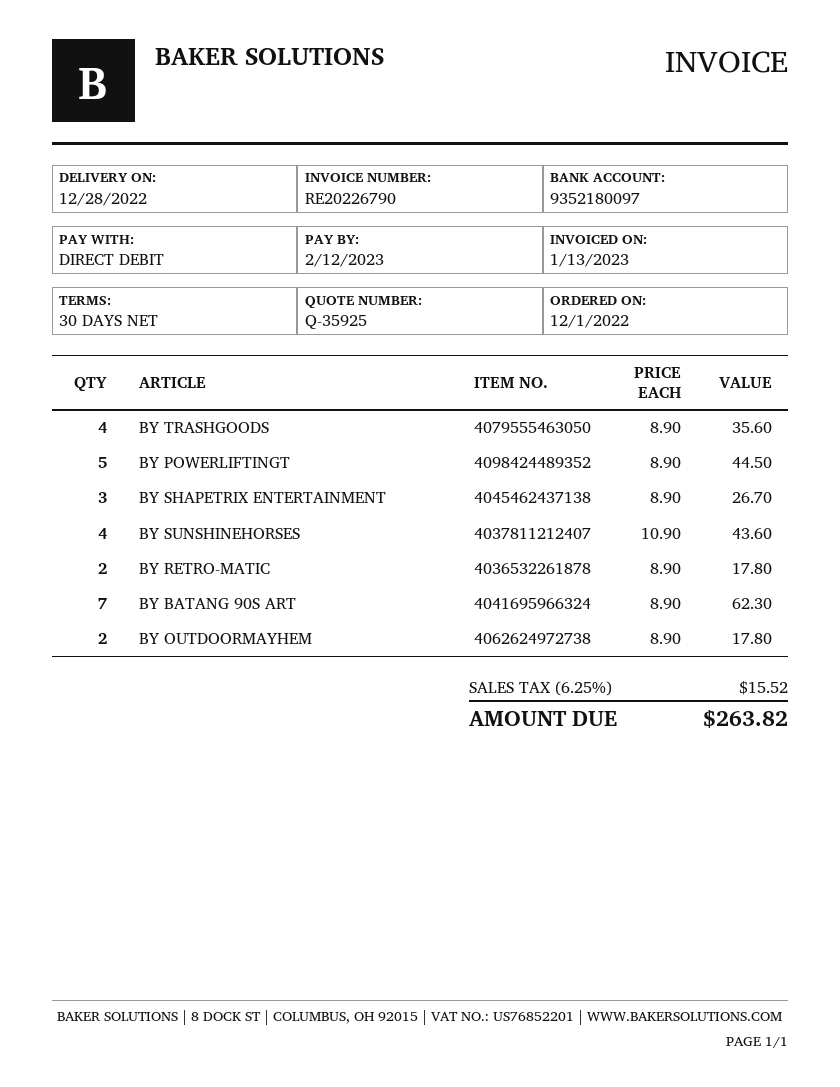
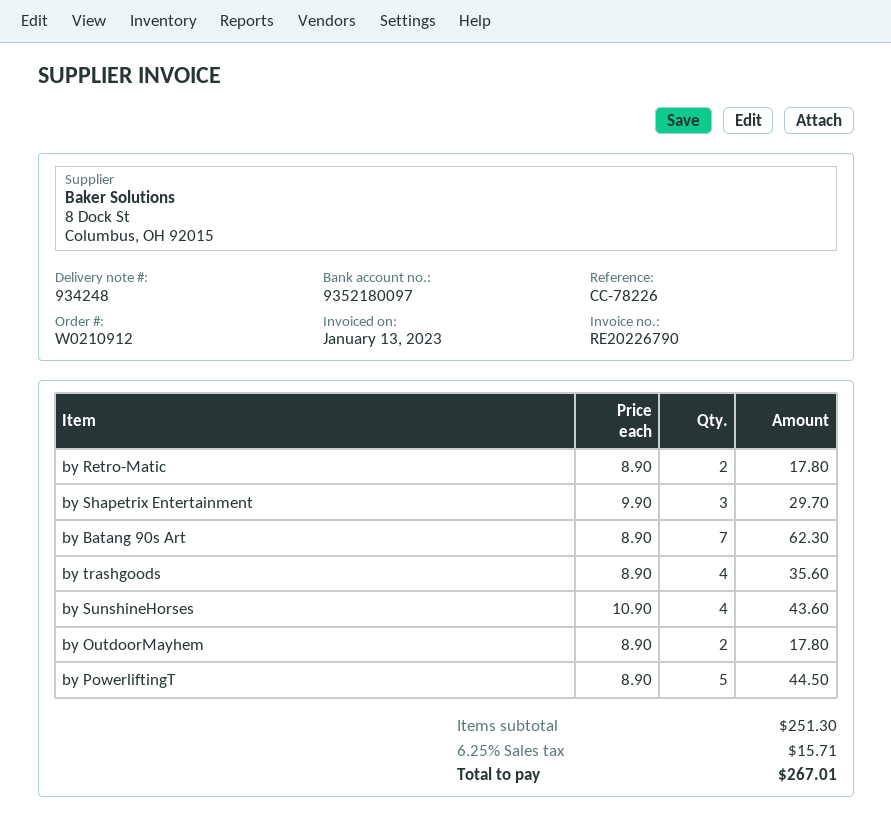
BY SHAPETRIX ENTERTAINMENT: 3 x 8.90 = 26.70 -> 3 x 9.90 = 29.70
tax: 6.25% = 15.52 -> 6.25% = 15.71
total: 263.82 -> 267.01

